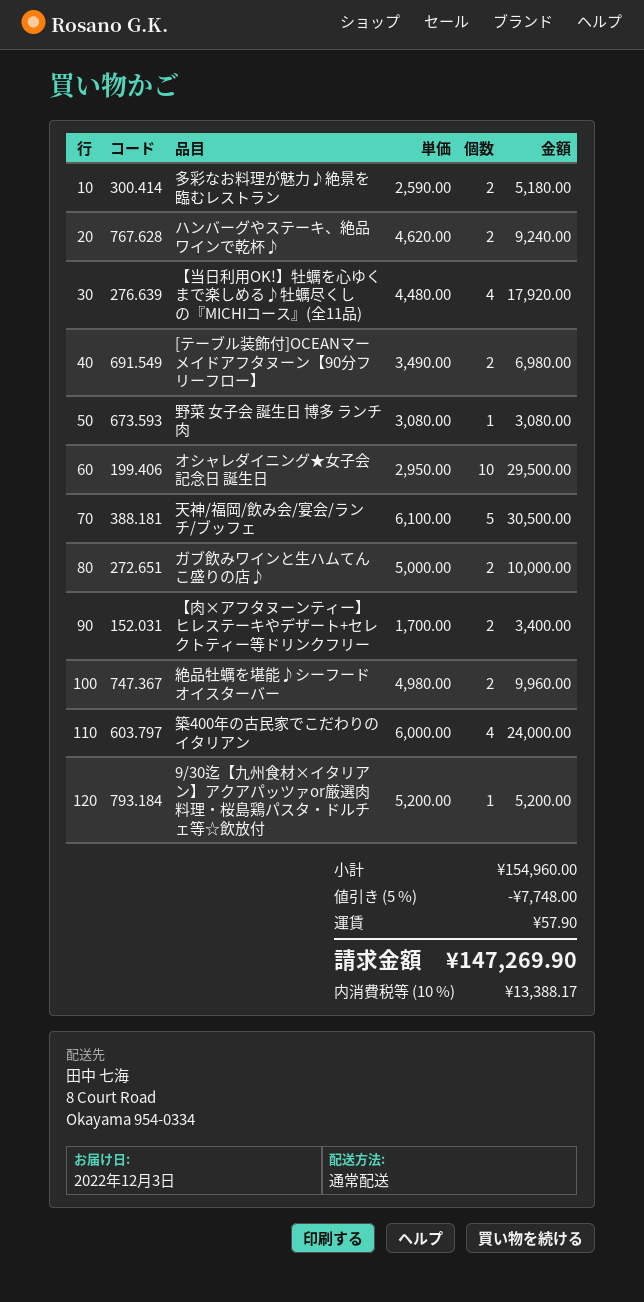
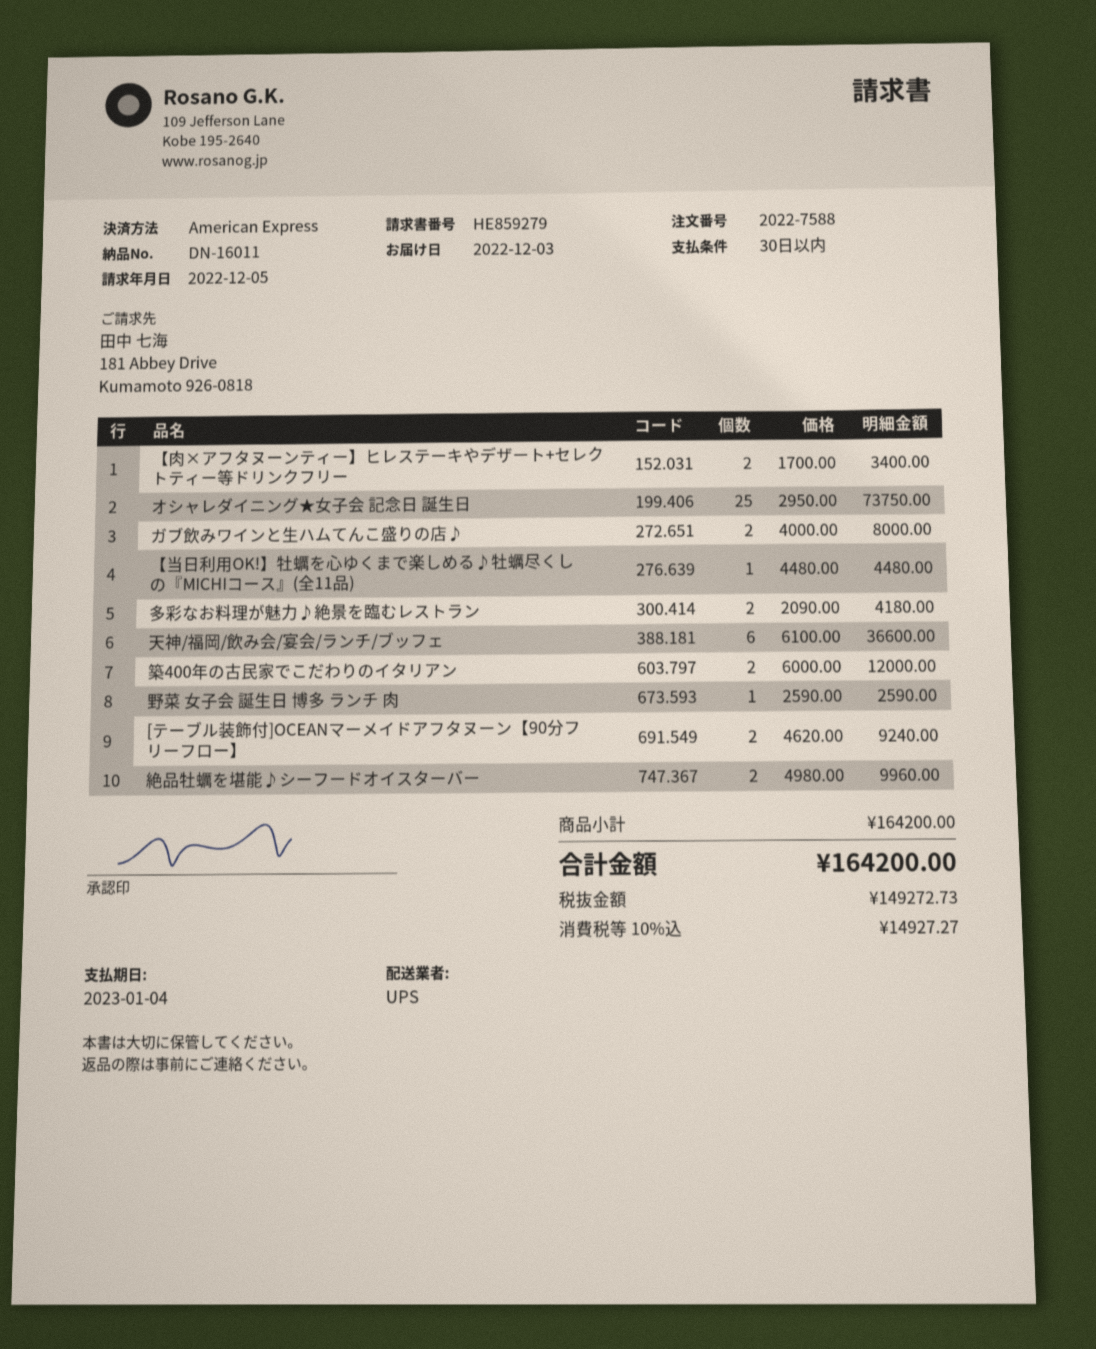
shipping method: standard -> UPS
多彩なお料理が魅力♪絶景を臨むレストラン: 2 x 2590.00 = 5180.00 -> 2 x 2090.00 = 4180.00
ハンバーグやステーキ、絶品ワインで乾杯♪: 2 x 4620.00 = 9240.00 -> none
【当日利用OK!】牡蠣を心ゆくまで楽しめる♪牡蠣尽くしの『MICHIコース』(全11品): 4 x 4480.00 = 17920.00 -> 1 x 4480.00 = 4480.00
[テーブル装飾付]OCEANマーメイドアフタヌーン【90分フリーフロー】: 2 x 3490.00 = 6980.00 -> 2 x 4620.00 = 9240.00
野菜 女子会 誕生日 博多 ランチ 肉: 1 x 3080.00 = 3080.00 -> 1 x 2590.00 = 2590.00
オシャレダイニング★女子会 記念日 誕生日: 10 x 2950.00 = 29500.00 -> 25 x 2950.00 = 73750.00
天神/福岡/飲み会/宴会/ランチ/ブッフェ: 5 x 6100.00 = 30500.00 -> 6 x 6100.00 = 36600.00
ガブ飲みワインと生ハムてんこ盛りの店♪: 2 x 5000.00 = 10000.00 -> 2 x 4000.00 = 8000.00
築400年の古民家でこだわりのイタリアン: 4 x 6000.00 = 24000.00 -> 2 x 6000.00 = 12000.00
9/30迄【九州食材×イタリアン】アクアパッツァor厳選肉料理・桜島鶏パスタ・ドルチェ等☆飲放付: 1 x 5200.00 = 5200.00 -> none
subtotal: 154960.00 -> 164200.00
discount: 5% = 7748.00 -> none
shipping: 57.90 -> none
tax: 10% = 13388.17 -> 10% = 14927.27
total: 147269.90 -> 164200.00

